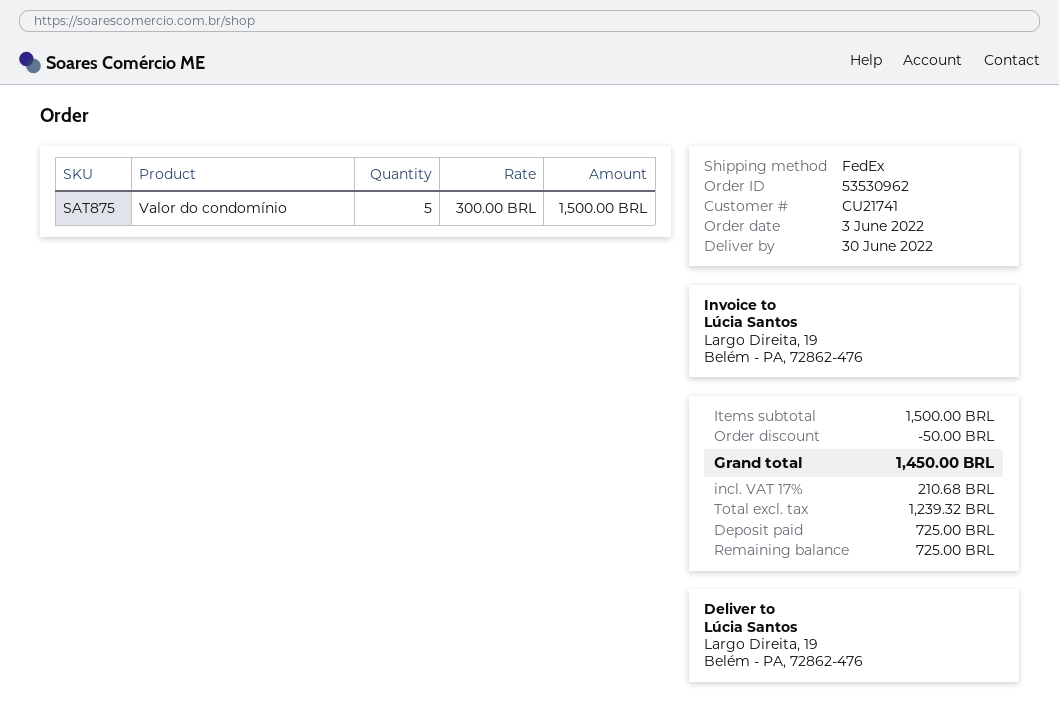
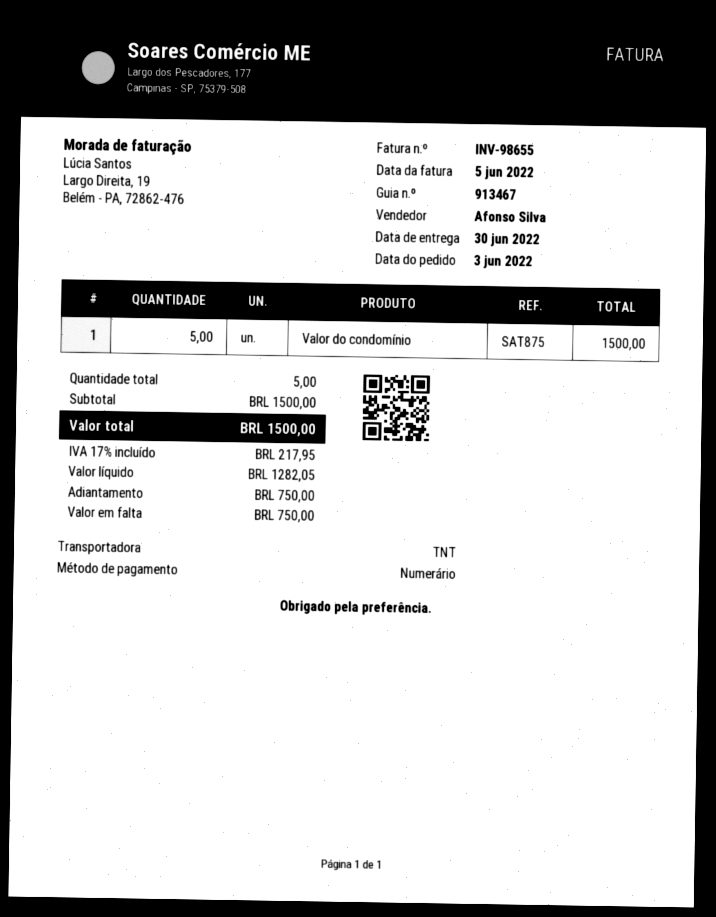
shipping method: FedEx -> TNT
discount: 50.00 -> none
net: 1239.32 -> 1282.05
tax: 17% = 210.68 -> 17% = 217.95
total: 1450.00 -> 1500.00
deposit: 725.00 -> 750.00
balance: 725.00 -> 750.00

